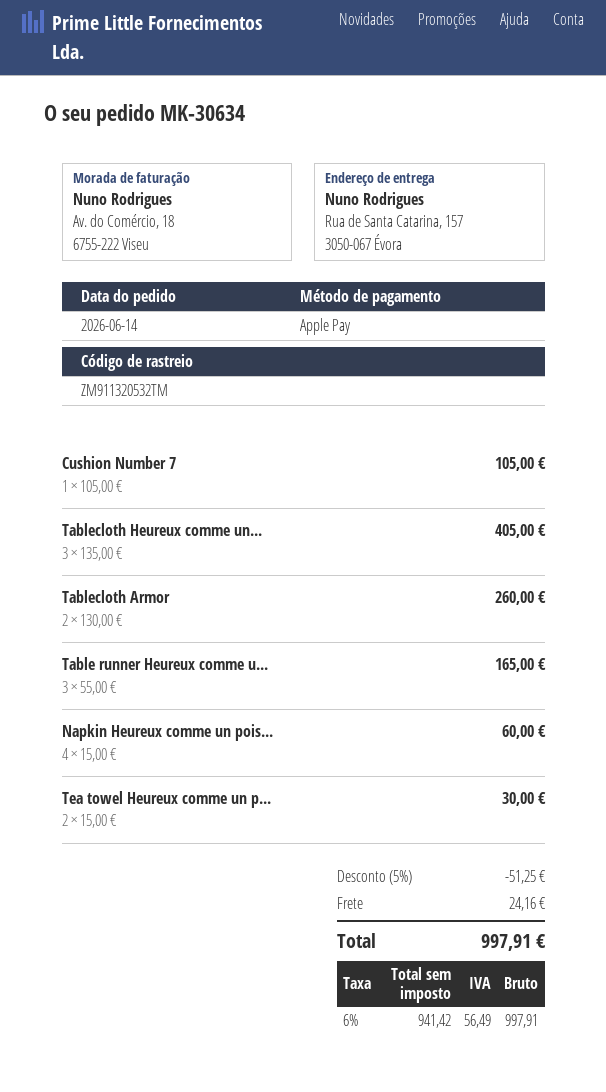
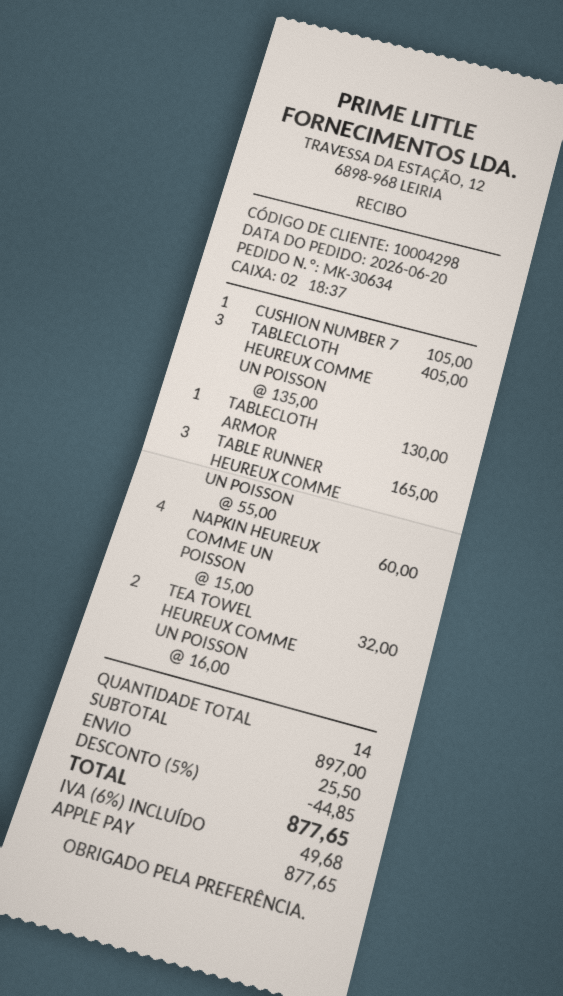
order date: 2026-06-14 -> 2026-06-20
Tablecloth Armor: 2 x 130.00 = 260.00 -> 1 x 130.00 = 130.00
Tea towel Heureux comme un p...: 2 x 15.00 = 30.00 -> 2 x 16.00 = 32.00
discount: 5% = 51.25 -> 5% = 44.85
shipping: 24.16 -> 25.50
tax: 6% = 56.49 -> 6% = 49.68
total: 997.91 -> 877.65

